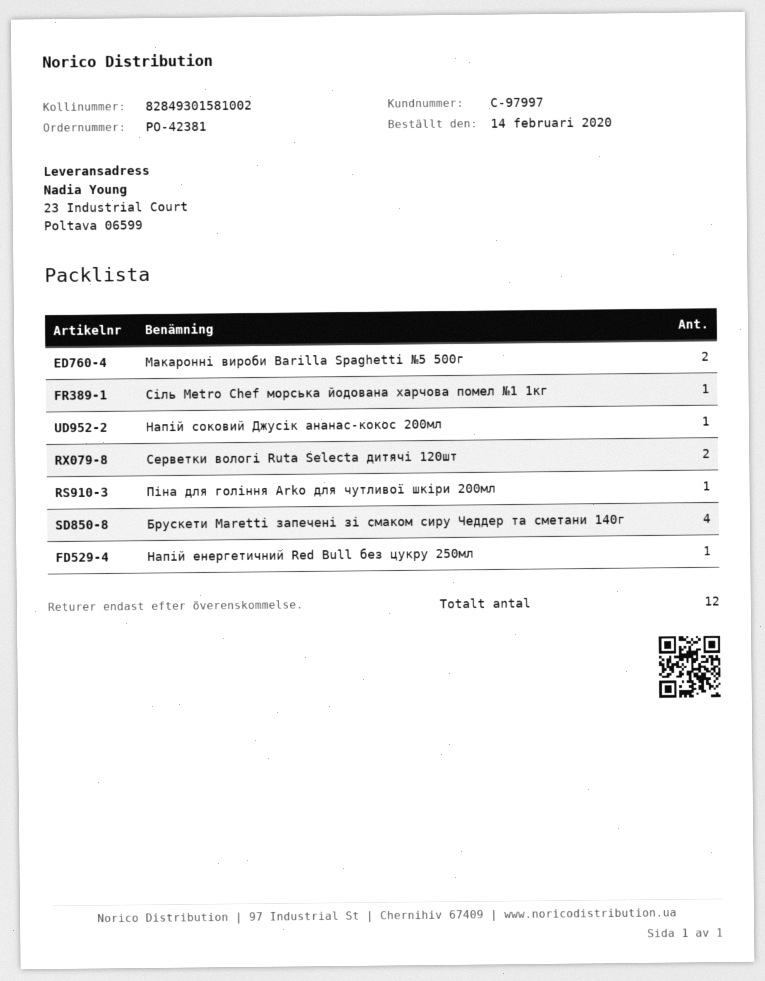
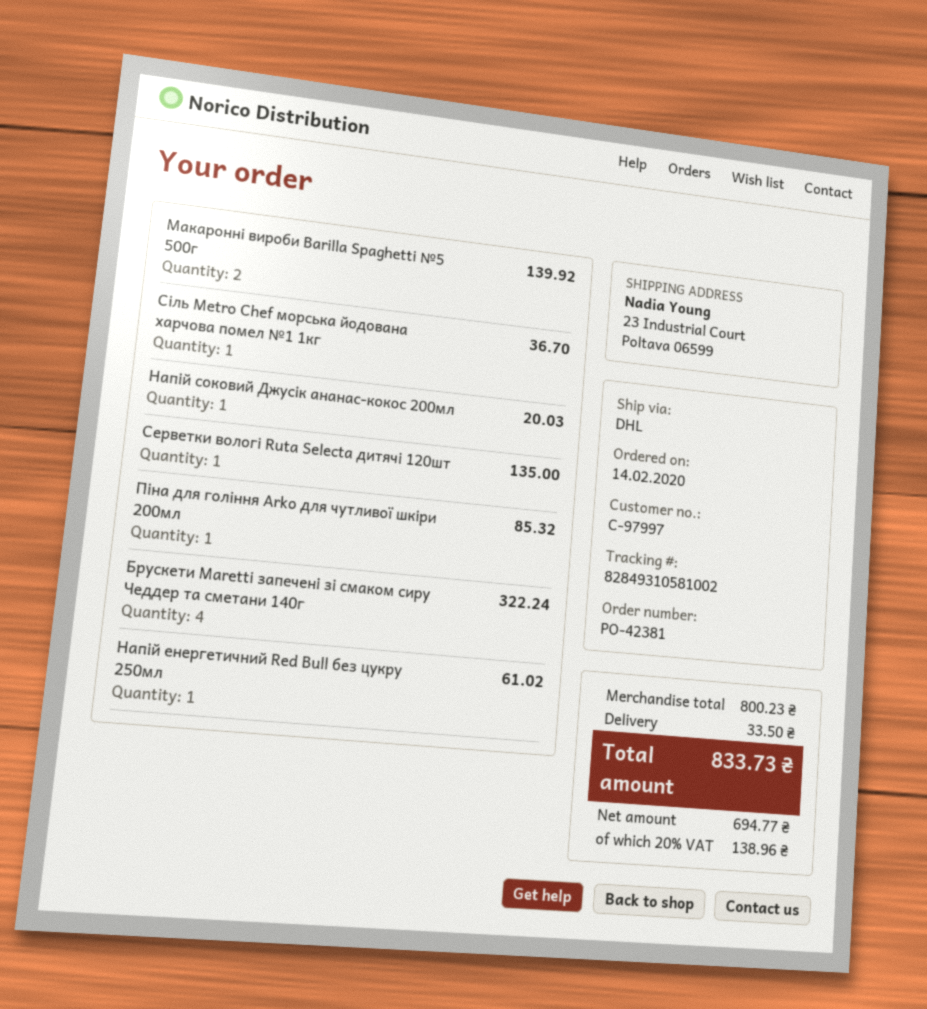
tracking number: 82849301581002 -> 82849310581002
Серветки вологі Ruta Selecta дитячі 120шт: 2 -> 1

